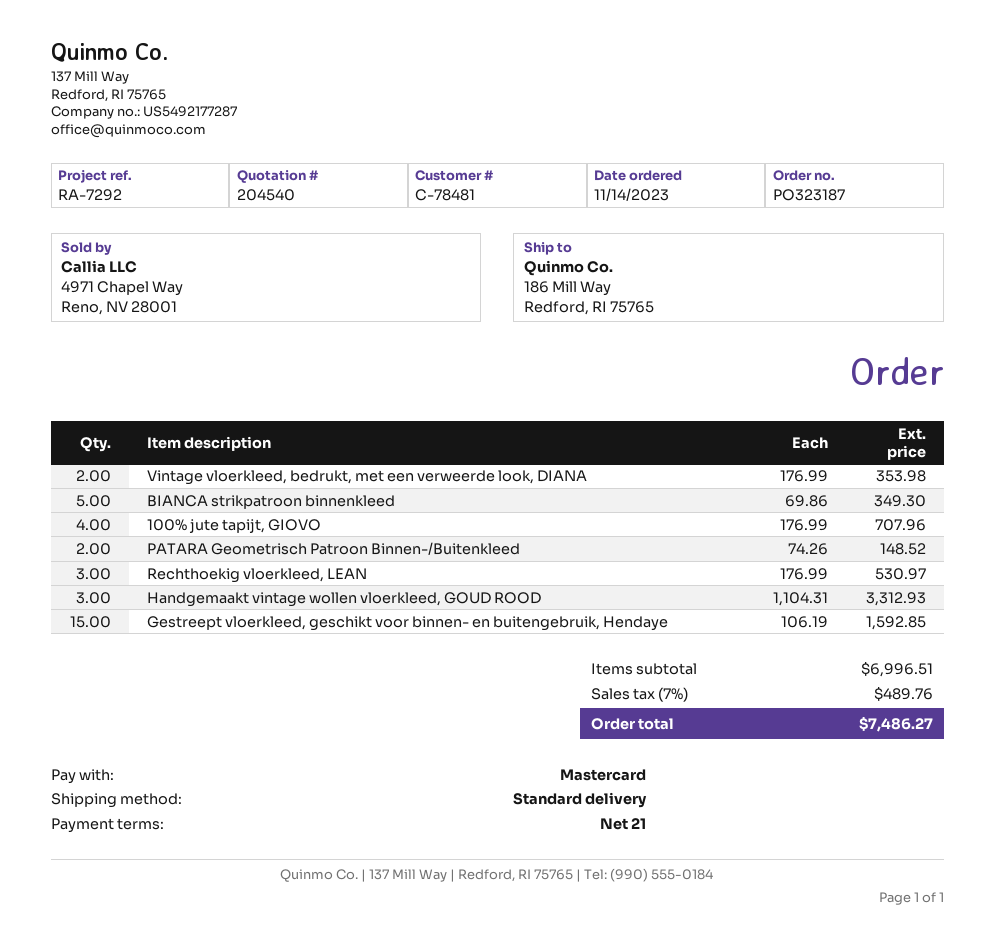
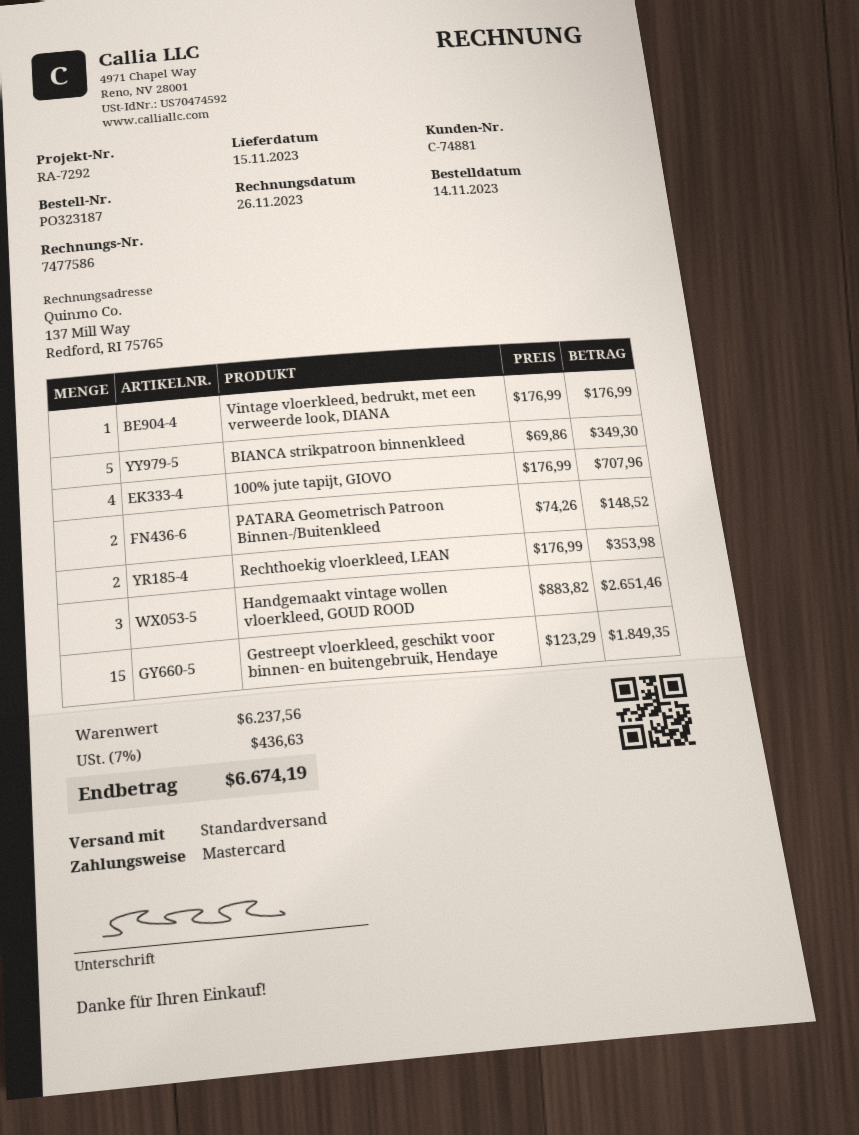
customer number: C-78481 -> C-74881
Vintage vloerkleed, bedrukt, met een verweerde look, DIANA: 2 x 176.99 = 353.98 -> 1 x 176.99 = 176.99
Rechthoekig vloerkleed, LEAN: 3 x 176.99 = 530.97 -> 2 x 176.99 = 353.98
Handgemaakt vintage wollen vloerkleed, GOUD ROOD: 3 x 1104.31 = 3312.93 -> 3 x 883.82 = 2651.46
Gestreept vloerkleed, geschikt voor binnen- en buitengebruik, Hendaye: 15 x 106.19 = 1592.85 -> 15 x 123.29 = 1849.35
subtotal: 6996.51 -> 6237.56
tax: 7% = 489.76 -> 7% = 436.63
total: 7486.27 -> 6674.19

